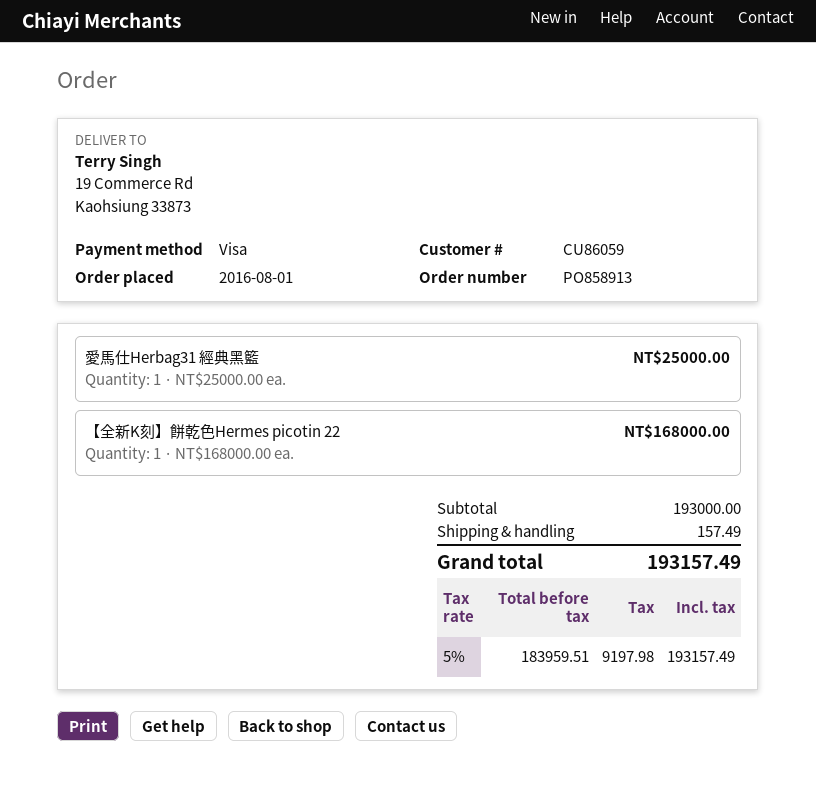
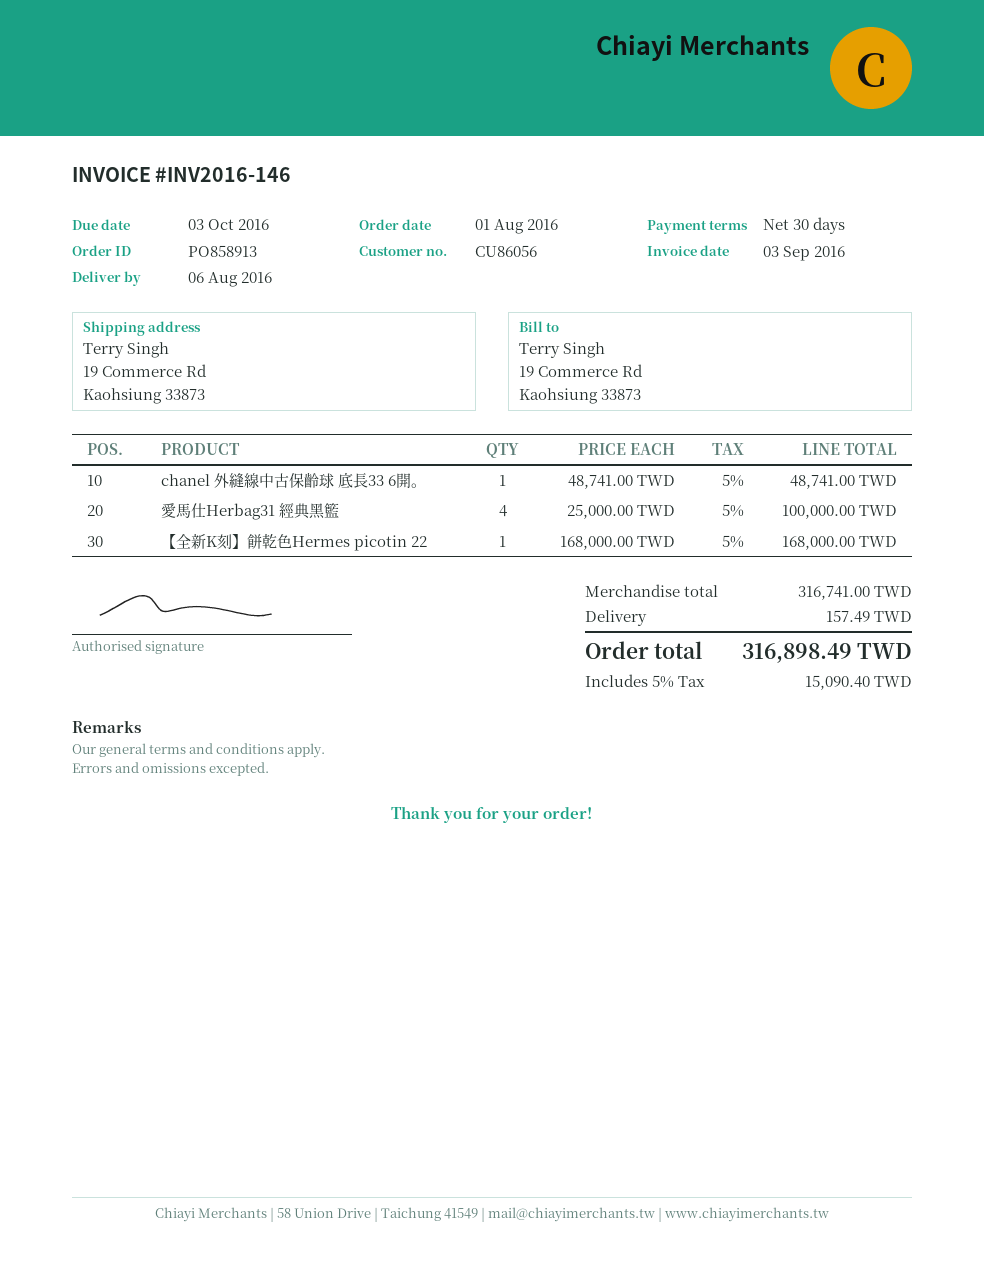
customer number: CU86059 -> CU86056
愛馬仕Herbag31 經典黑籃: 1 x 25000.00 = 25000.00 -> 4 x 25000.00 = 100000.00
chanel 外縫線中古保齡球 底長33 6開。: none -> 1 x 48741.00 = 48741.00
subtotal: 193000.00 -> 316741.00
tax: 5% = 9197.98 -> 5% = 15090.40
total: 193157.49 -> 316898.49

